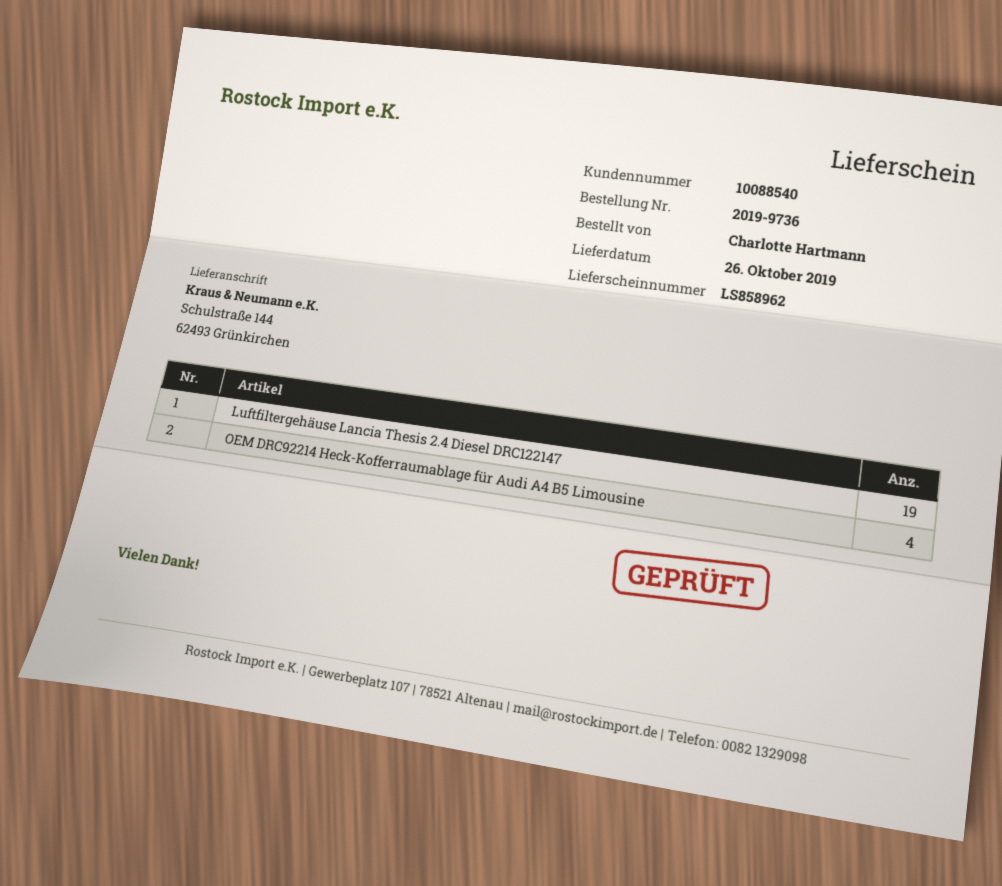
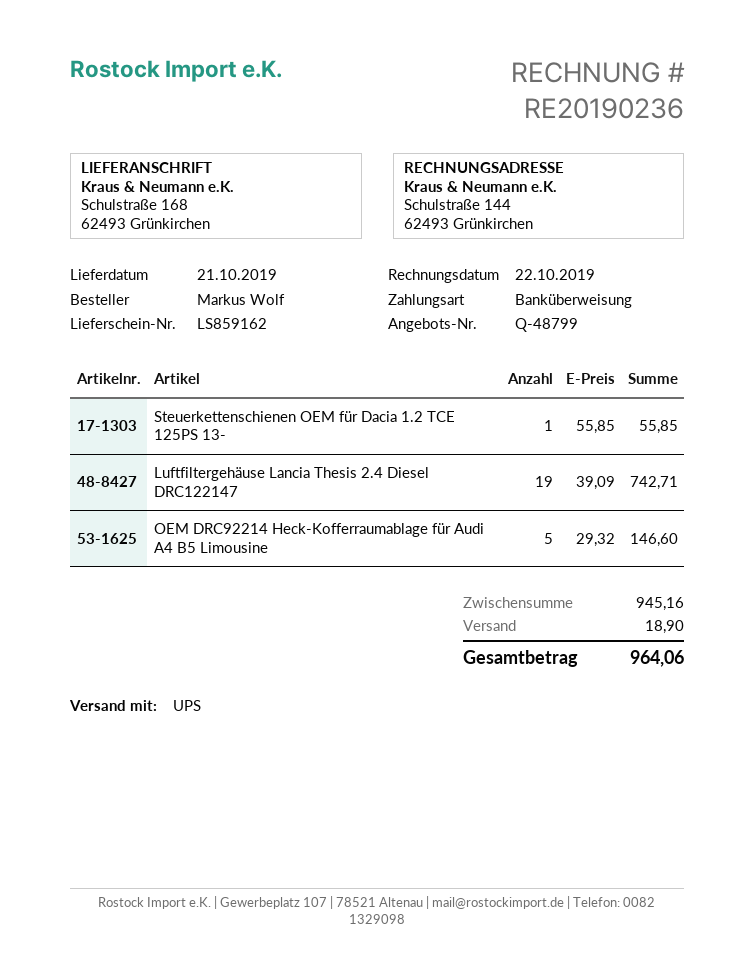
delivery note number: LS858962 -> LS859162
delivery date: 2019-10-26 -> 2019-10-21
ordered by: Charlotte Hartmann -> Markus Wolf
ship to: Schulstraße 144, 62493 Grünkirchen -> Schulstraße 168, 62493 Grünkirchen
OEM DRC92214 Heck-Kofferraumablage für Audi A4 B5 Limousine: 4 -> 5
Steuerkettenschienen OEM für Dacia 1.2 TCE 125PS 13-: none -> 1

